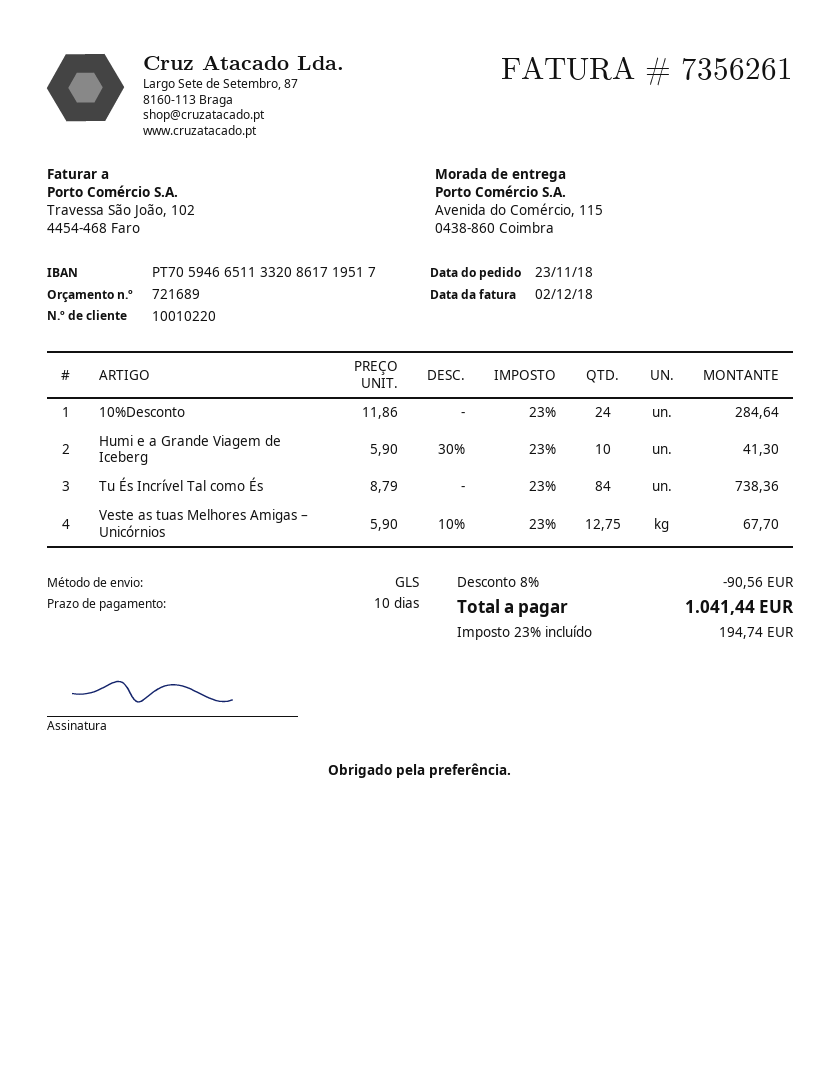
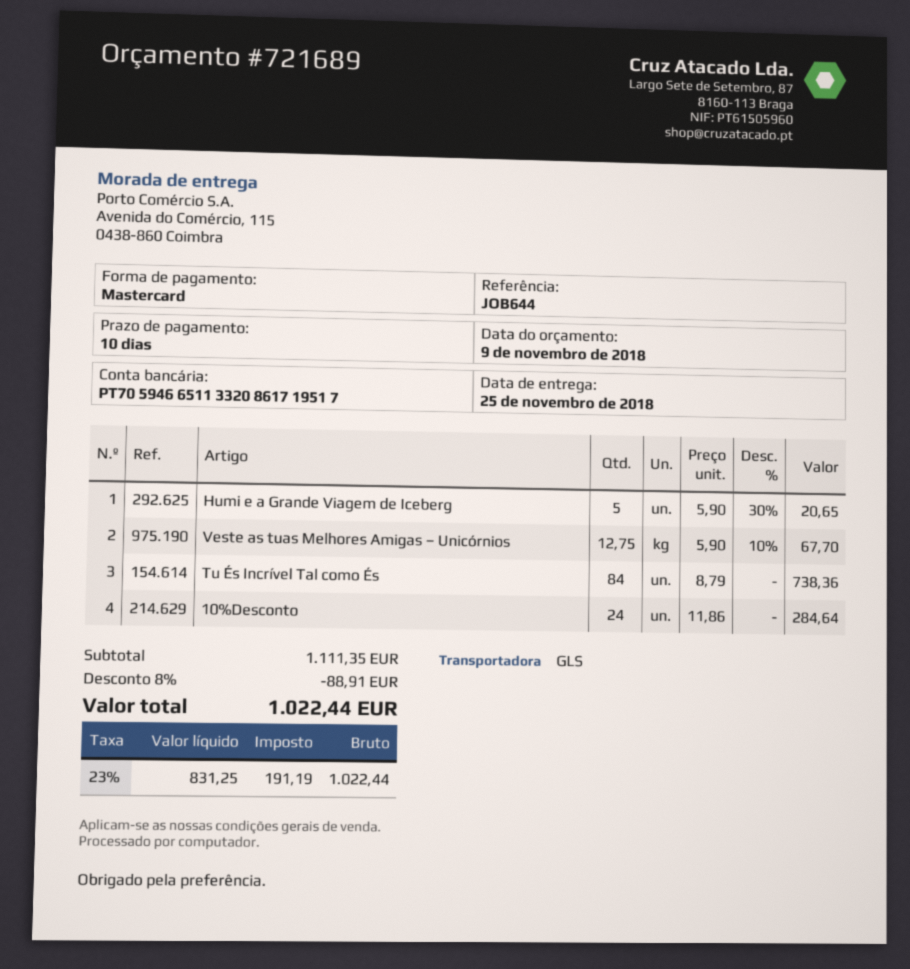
Humi e a Grande Viagem de Iceberg: 10 x 5.90 - 30% = 41.30 -> 5 x 5.90 - 30% = 20.65
discount: 8% = 90.56 -> 8% = 88.91
tax: 23% = 194.74 -> 23% = 191.19
total: 1041.44 -> 1022.44

